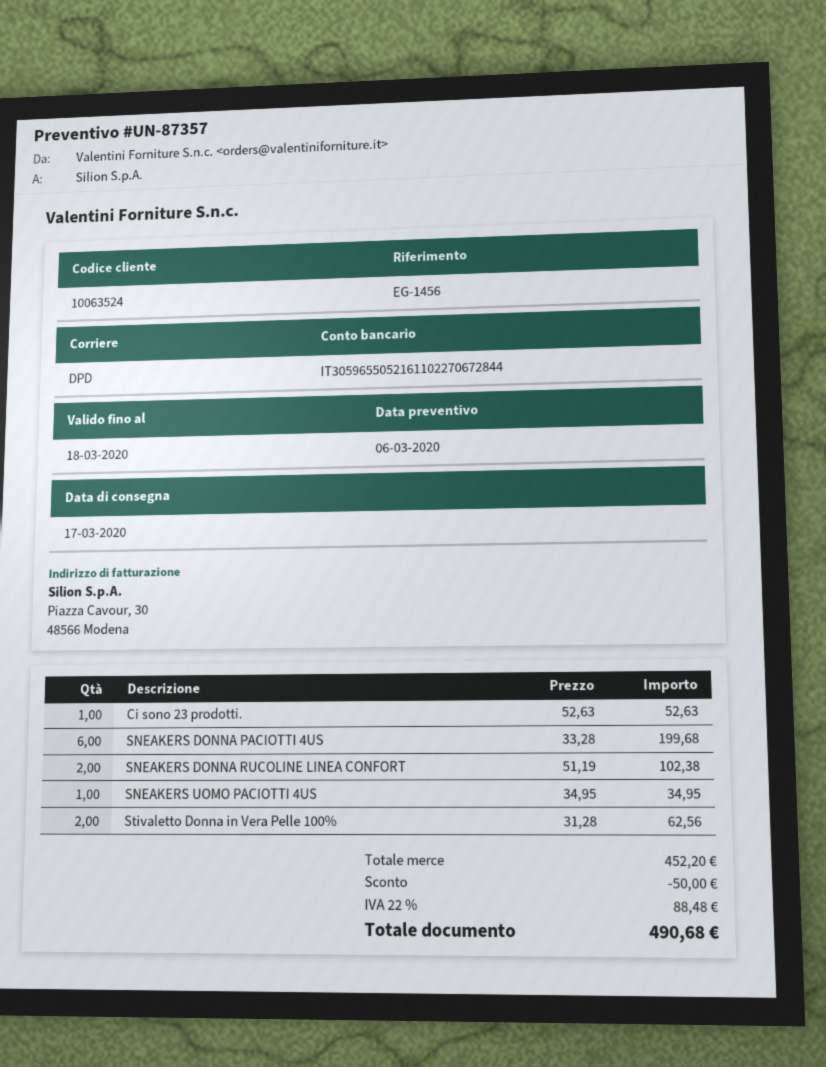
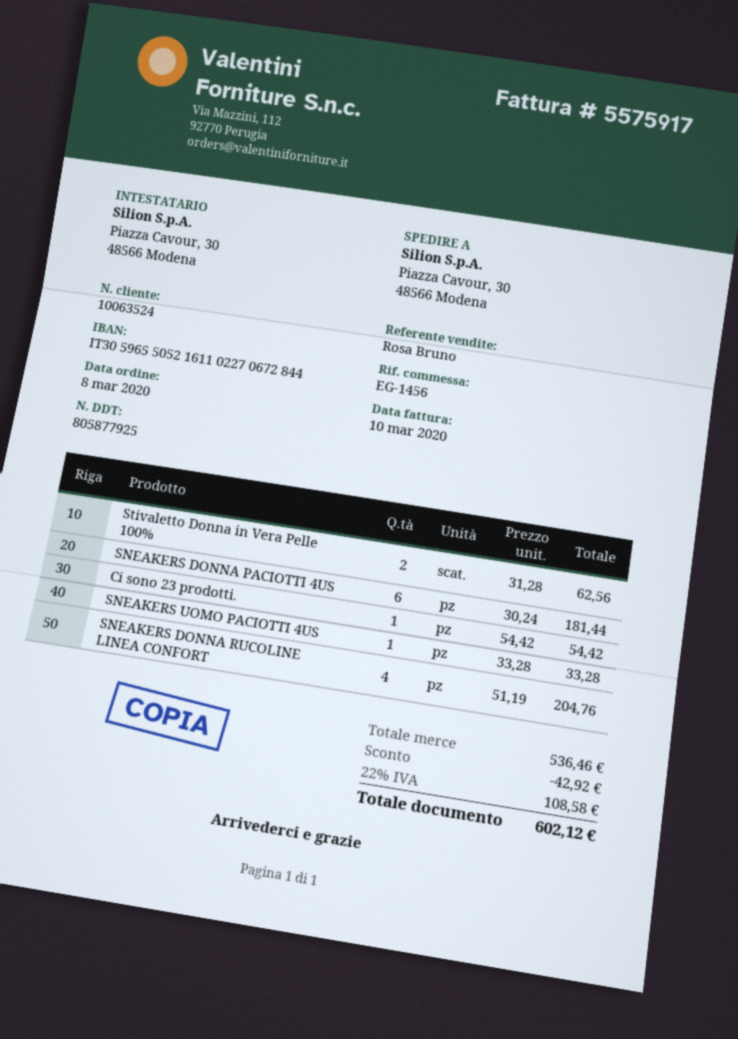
Ci sono 23 prodotti.: 1 x 52.63 = 52.63 -> 1 x 54.42 = 54.42
SNEAKERS DONNA PACIOTTI 4US: 6 x 33.28 = 199.68 -> 6 x 30.24 = 181.44
SNEAKERS DONNA RUCOLINE LINEA CONFORT: 2 x 51.19 = 102.38 -> 4 x 51.19 = 204.76
SNEAKERS UOMO PACIOTTI 4US: 1 x 34.95 = 34.95 -> 1 x 33.28 = 33.28
subtotal: 452.20 -> 536.46
discount: 50.00 -> 42.92
tax: 22% = 88.48 -> 22% = 108.58
total: 490.68 -> 602.12

